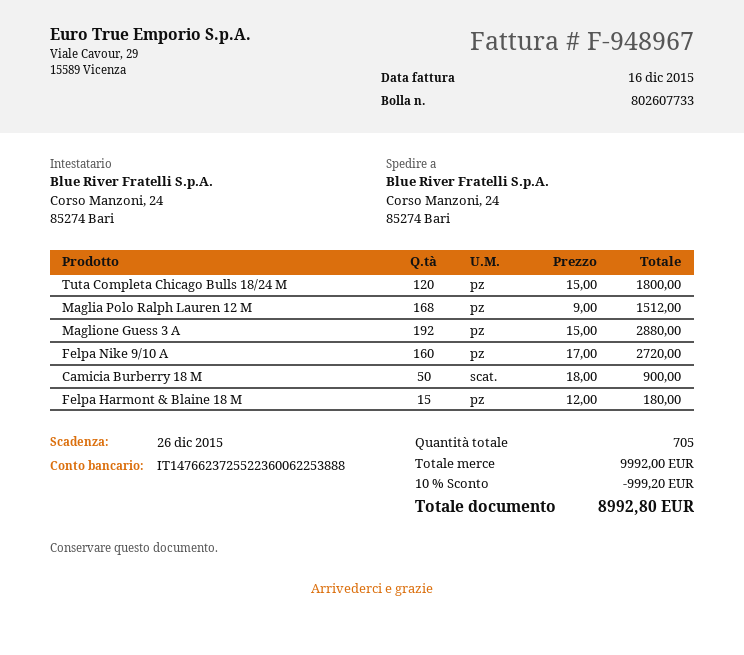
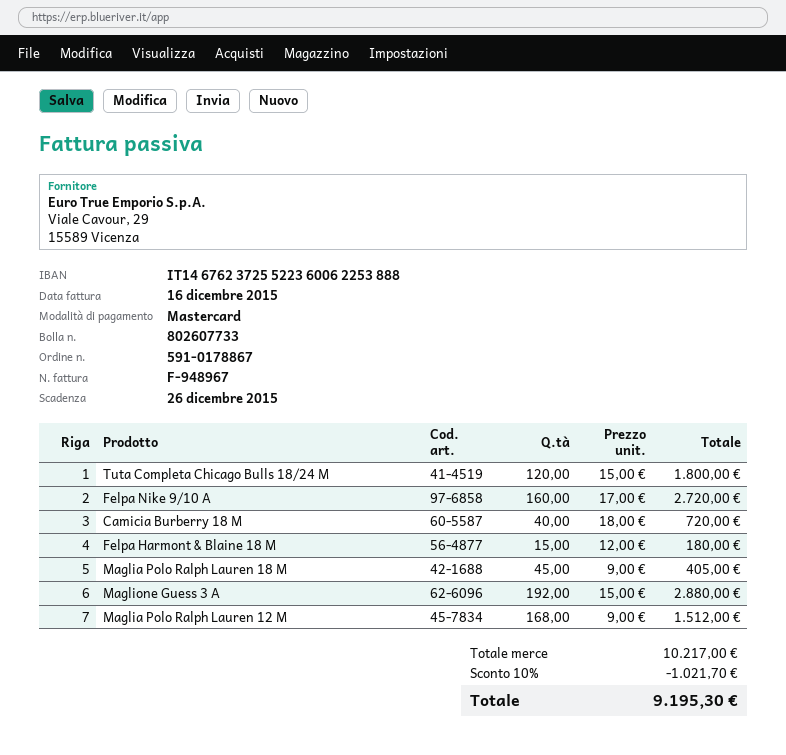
bank account: IT1476623725522360062253888 -> IT1467623725522360062253888
Camicia Burberry 18 M: 50 x 18.00 = 900.00 -> 40 x 18.00 = 720.00
Maglia Polo Ralph Lauren 18 M: none -> 45 x 9.00 = 405.00
subtotal: 9992.00 -> 10217.00
discount: 10% = 999.20 -> 10% = 1021.70
total: 8992.80 -> 9195.30

